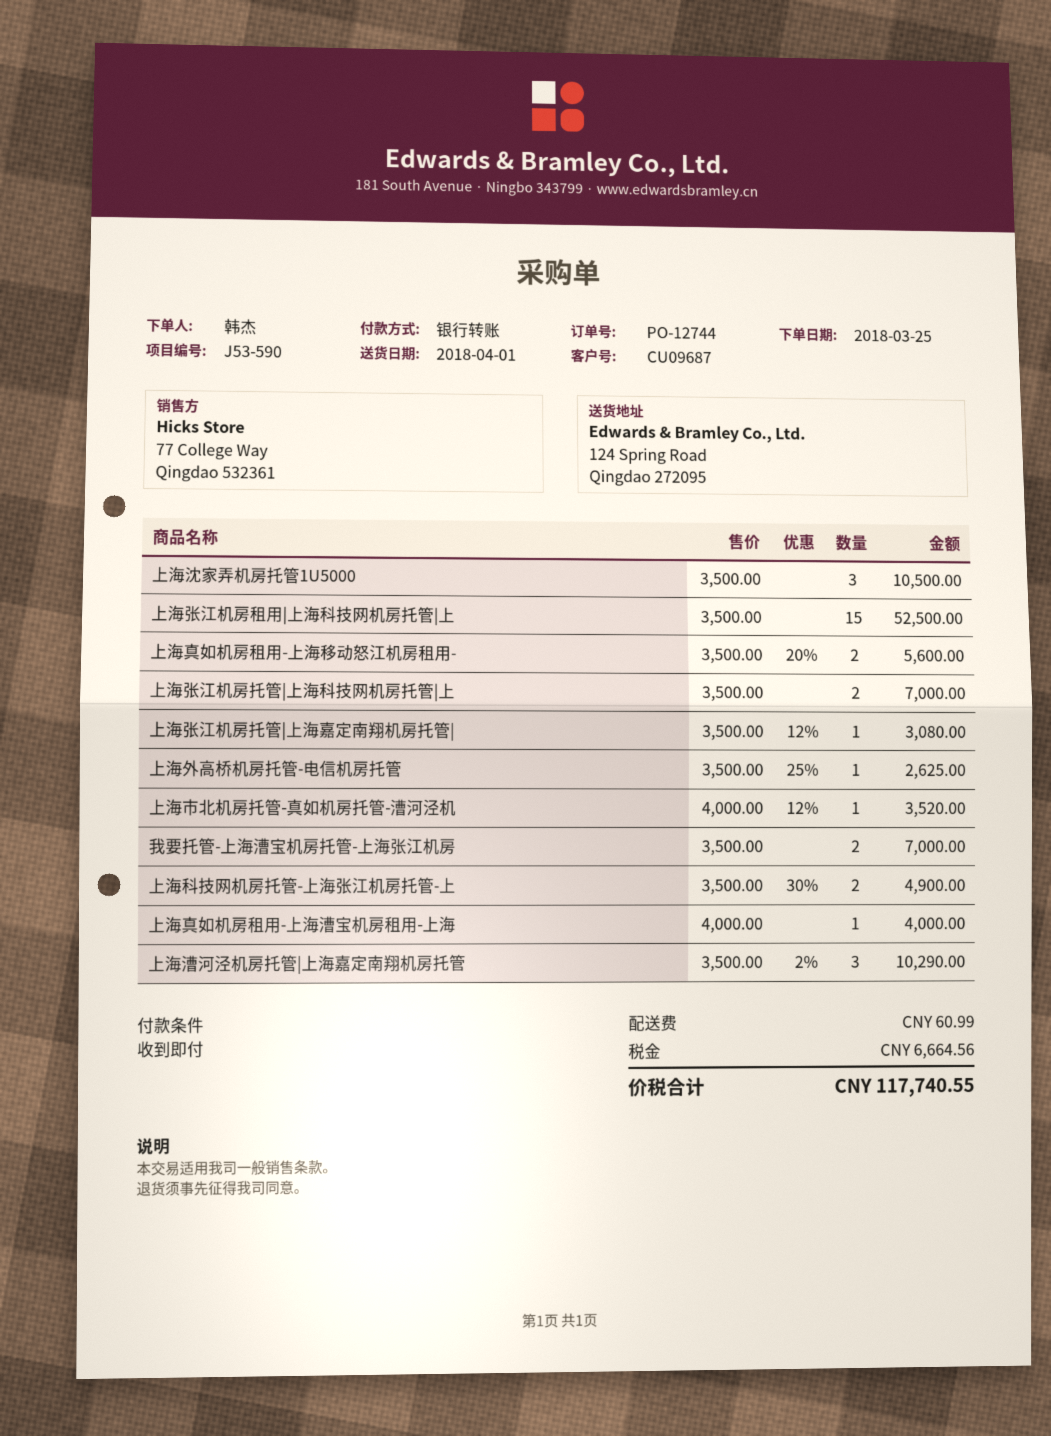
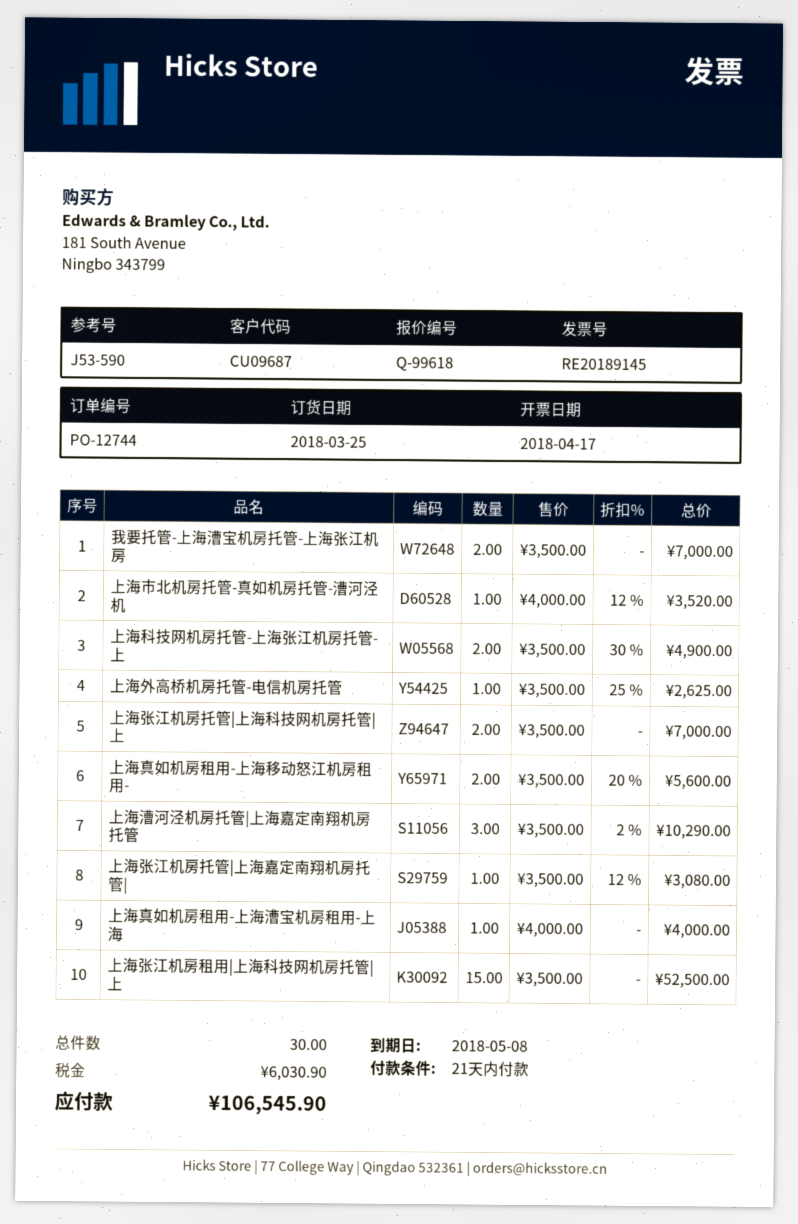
payment terms: on receipt -> 21 days
上海沈家弄机房托管1U5000: 3 x 3500.00 = 10500.00 -> none
shipping: 60.99 -> none
tax: 6664.56 -> 6030.90
total: 117740.55 -> 106545.90

